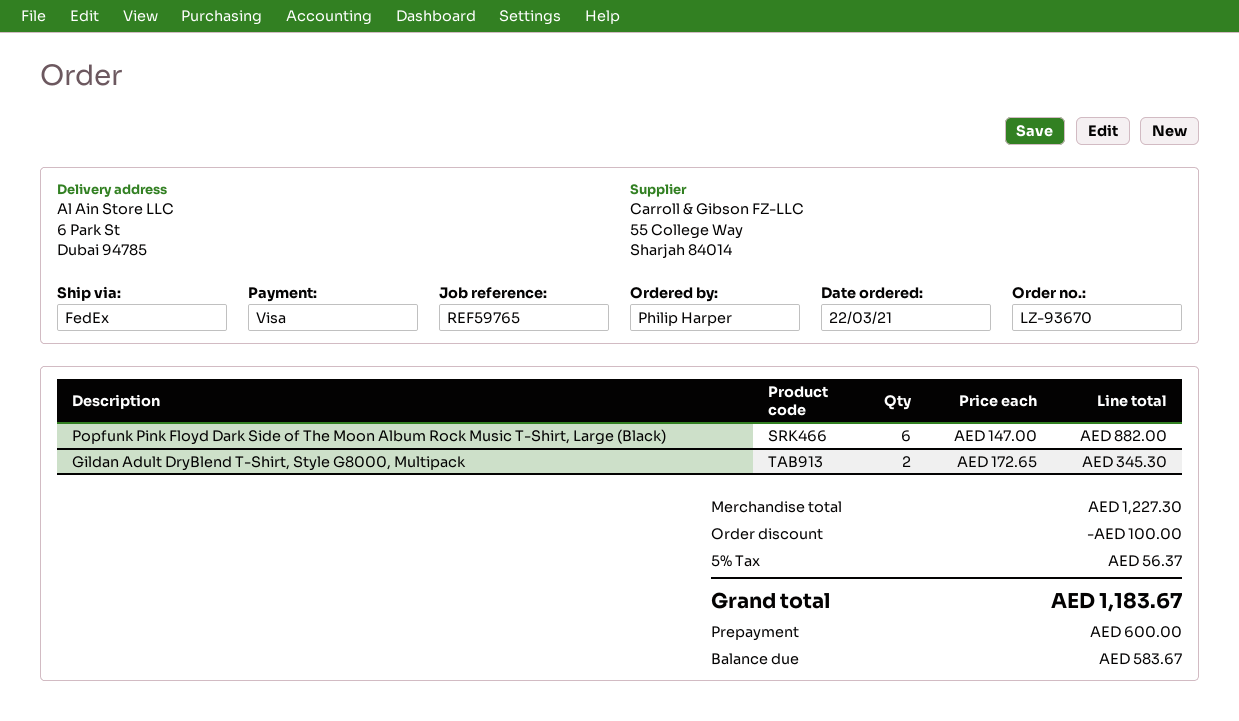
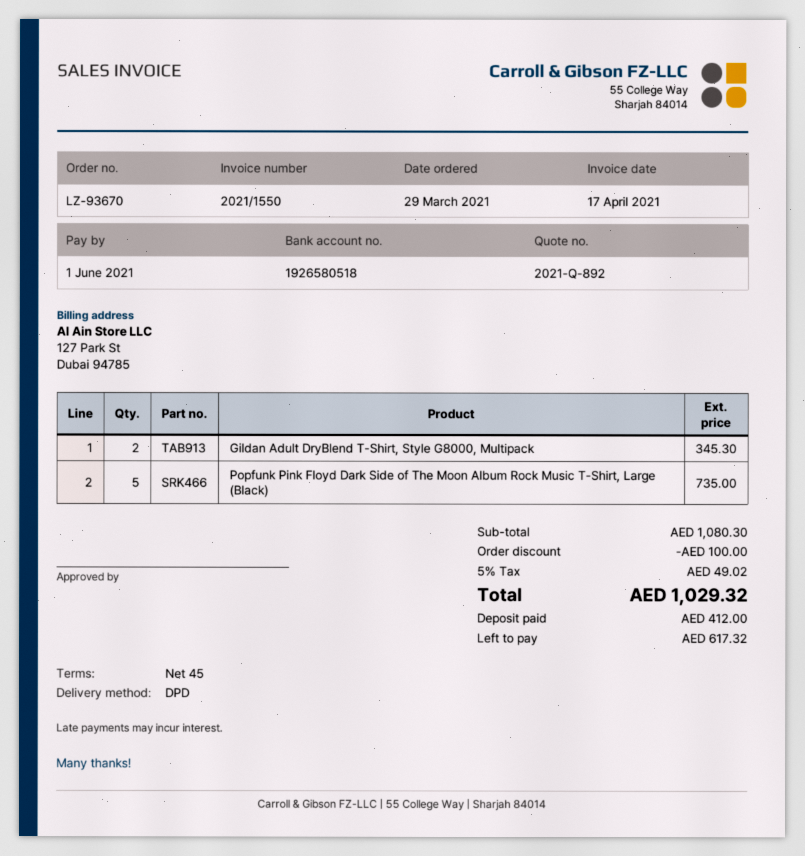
order date: 2021-03-22 -> 2021-03-29
shipping method: FedEx -> DPD
Popfunk Pink Floyd Dark Side of The Moon Album Rock Music T-Shirt, Large (Black): 6 for 882.00 -> 5 for 735.00
subtotal: 1227.30 -> 1080.30
tax: 5% = 56.37 -> 5% = 49.02
total: 1183.67 -> 1029.32
deposit: 600.00 -> 412.00
balance: 583.67 -> 617.32

